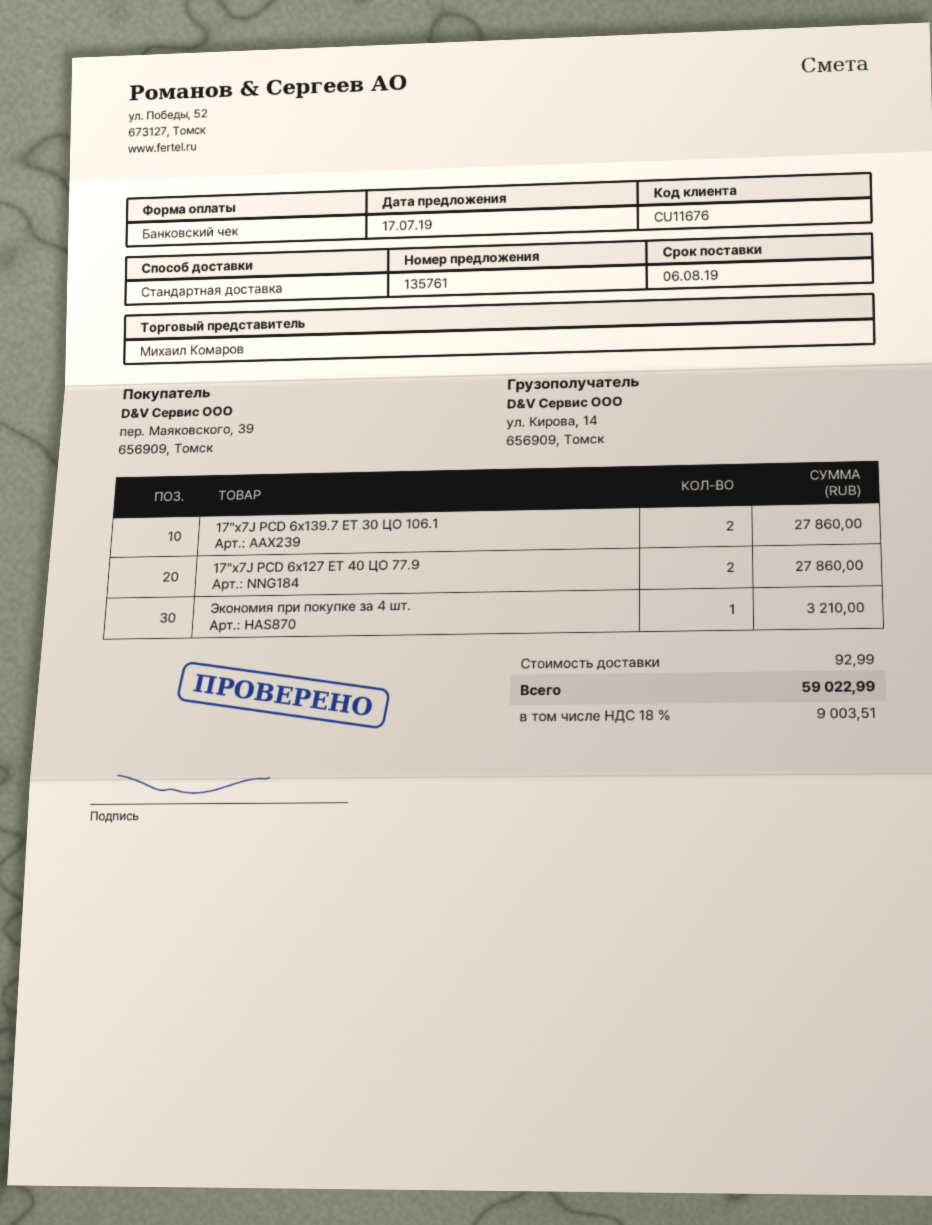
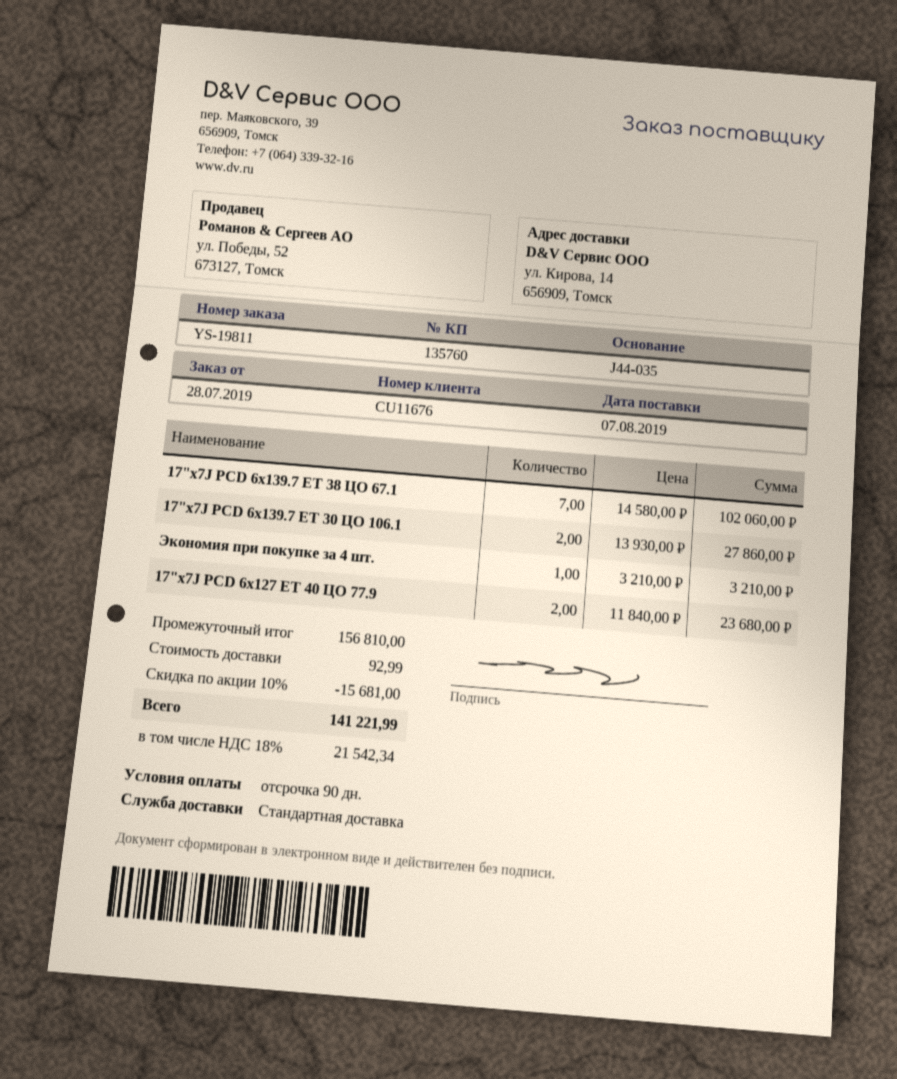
quote number: 135761 -> 135760
delivery date: 2019-08-06 -> 2019-08-07
17"x7J PCD 6x127 ЕТ 40 ЦО 77.9: 2 for 27860.00 -> 2 for 23680.00
17"x7J PCD 6x139.7 ЕТ 38 ЦО 67.1: none -> 7 for 102060.00
discount: none -> 10% = 15681.00
tax: 18% = 9003.51 -> 18% = 21542.34
total: 59022.99 -> 141221.99

